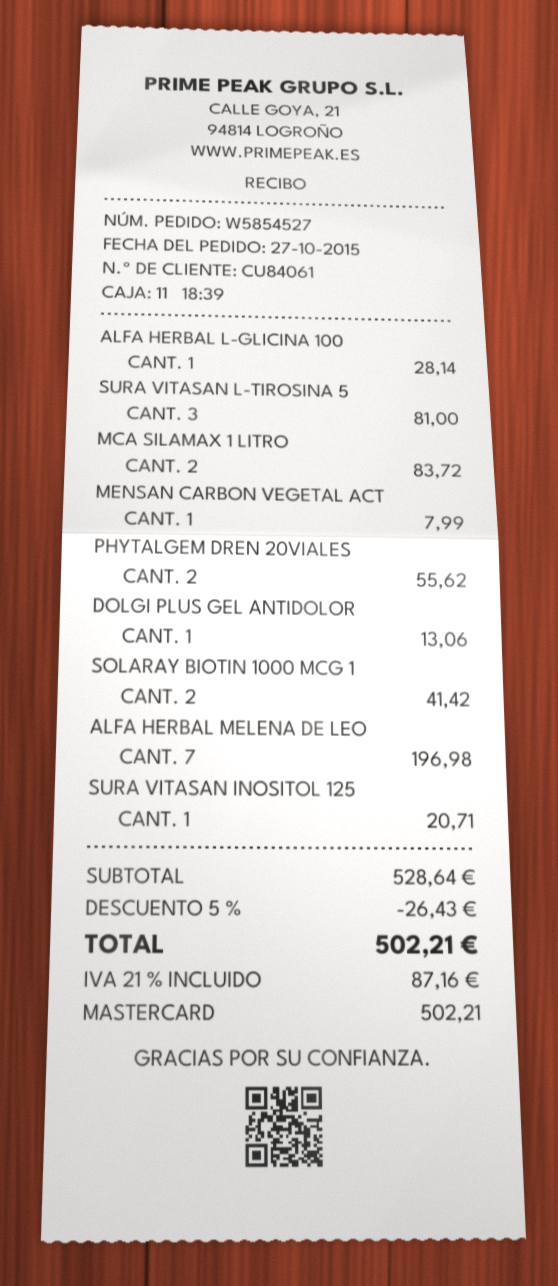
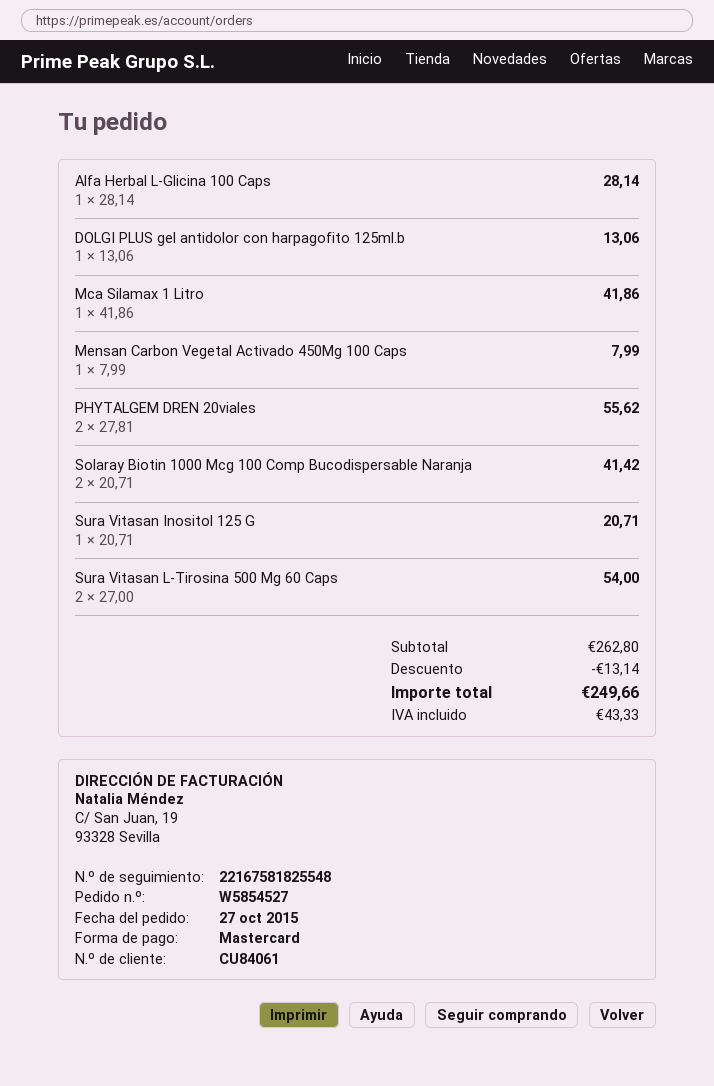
SURA VITASAN L-TIROSINA 5: 3 for 81.00 -> 2 for 54.00
MCA SILAMAX 1 LITRO: 2 for 83.72 -> 1 for 41.86
ALFA HERBAL MELENA DE LEO: 7 for 196.98 -> none
subtotal: 528.64 -> 262.80
discount: 26.43 -> 13.14
tax: 87.16 -> 43.33
total: 502.21 -> 249.66

